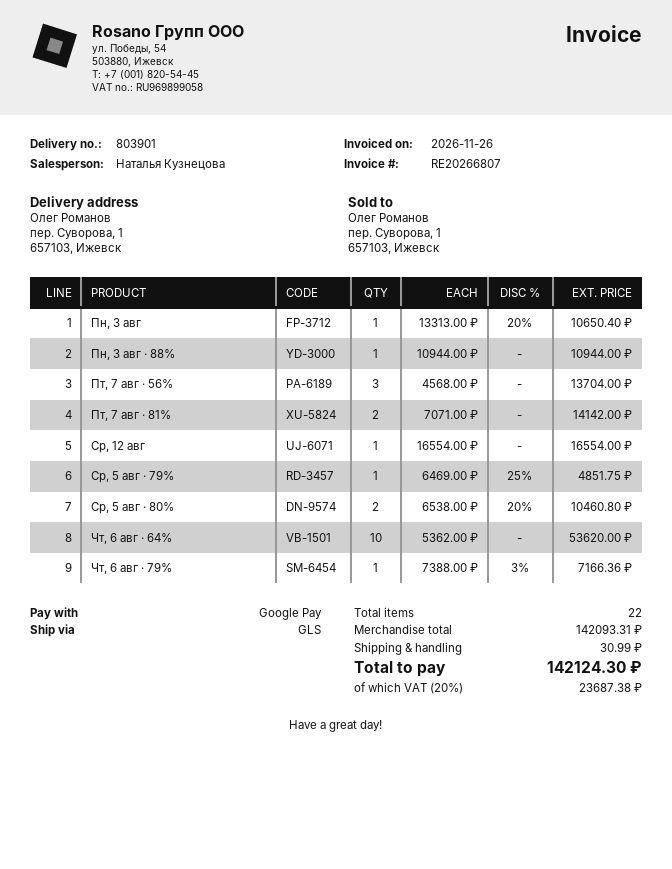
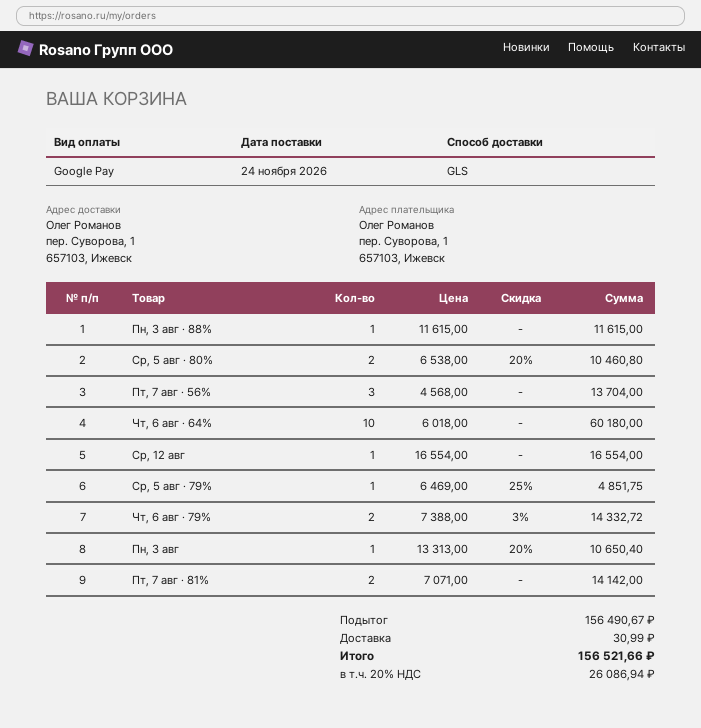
Пн, 3 авг · 88%: 1 x 10944.00 = 10944.00 -> 1 x 11615.00 = 11615.00
Чт, 6 авг · 64%: 10 x 5362.00 = 53620.00 -> 10 x 6018.00 = 60180.00
Чт, 6 авг · 79%: 1 x 7388.00 - 3% = 7166.36 -> 2 x 7388.00 - 3% = 14332.72
subtotal: 142093.31 -> 156490.67
tax: 20% = 23687.38 -> 20% = 26086.94
total: 142124.30 -> 156521.66

